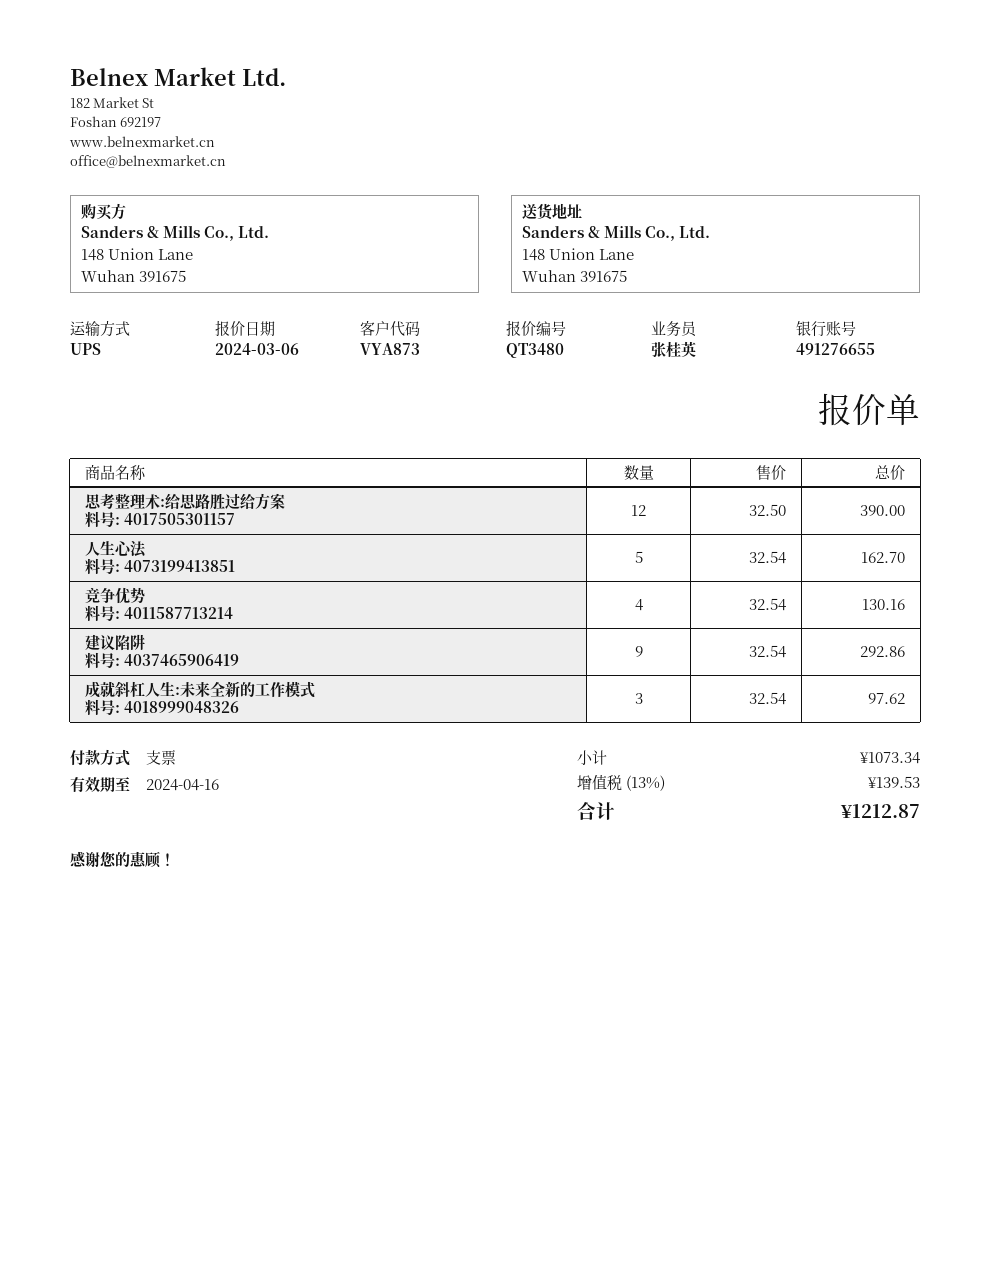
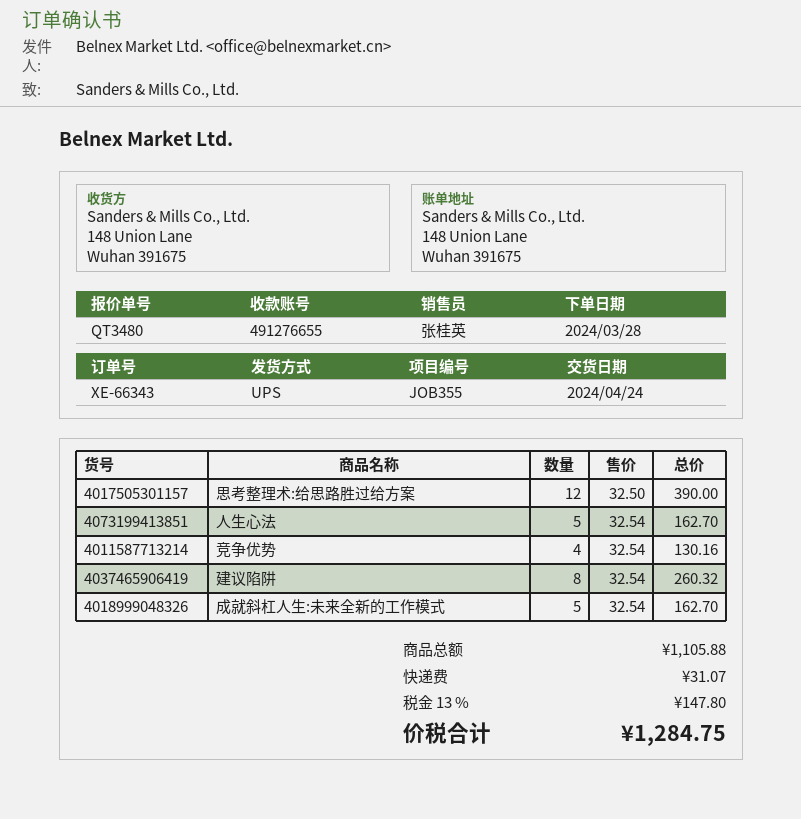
建议陷阱: 9 x 32.54 = 292.86 -> 8 x 32.54 = 260.32
成就斜杠人生:未来全新的工作模式: 3 x 32.54 = 97.62 -> 5 x 32.54 = 162.70
subtotal: 1073.34 -> 1105.88
shipping: none -> 31.07
tax: 13% = 139.53 -> 13% = 147.80
total: 1212.87 -> 1284.75

